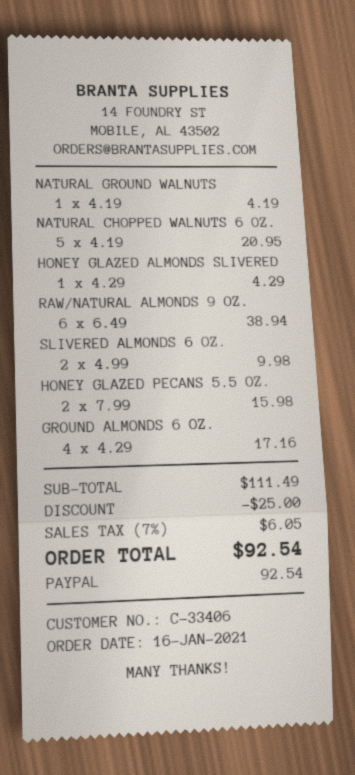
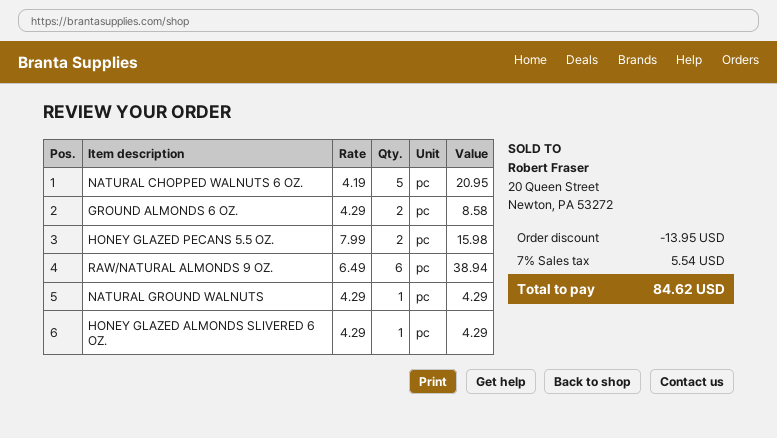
NATURAL GROUND WALNUTS: 1 x 4.19 = 4.19 -> 1 x 4.29 = 4.29
SLIVERED ALMONDS 6 OZ.: 2 x 4.99 = 9.98 -> none
GROUND ALMONDS 6 OZ.: 4 x 4.29 = 17.16 -> 2 x 4.29 = 8.58
discount: 25.00 -> 13.95
tax: 7% = 6.05 -> 7% = 5.54
total: 92.54 -> 84.62

